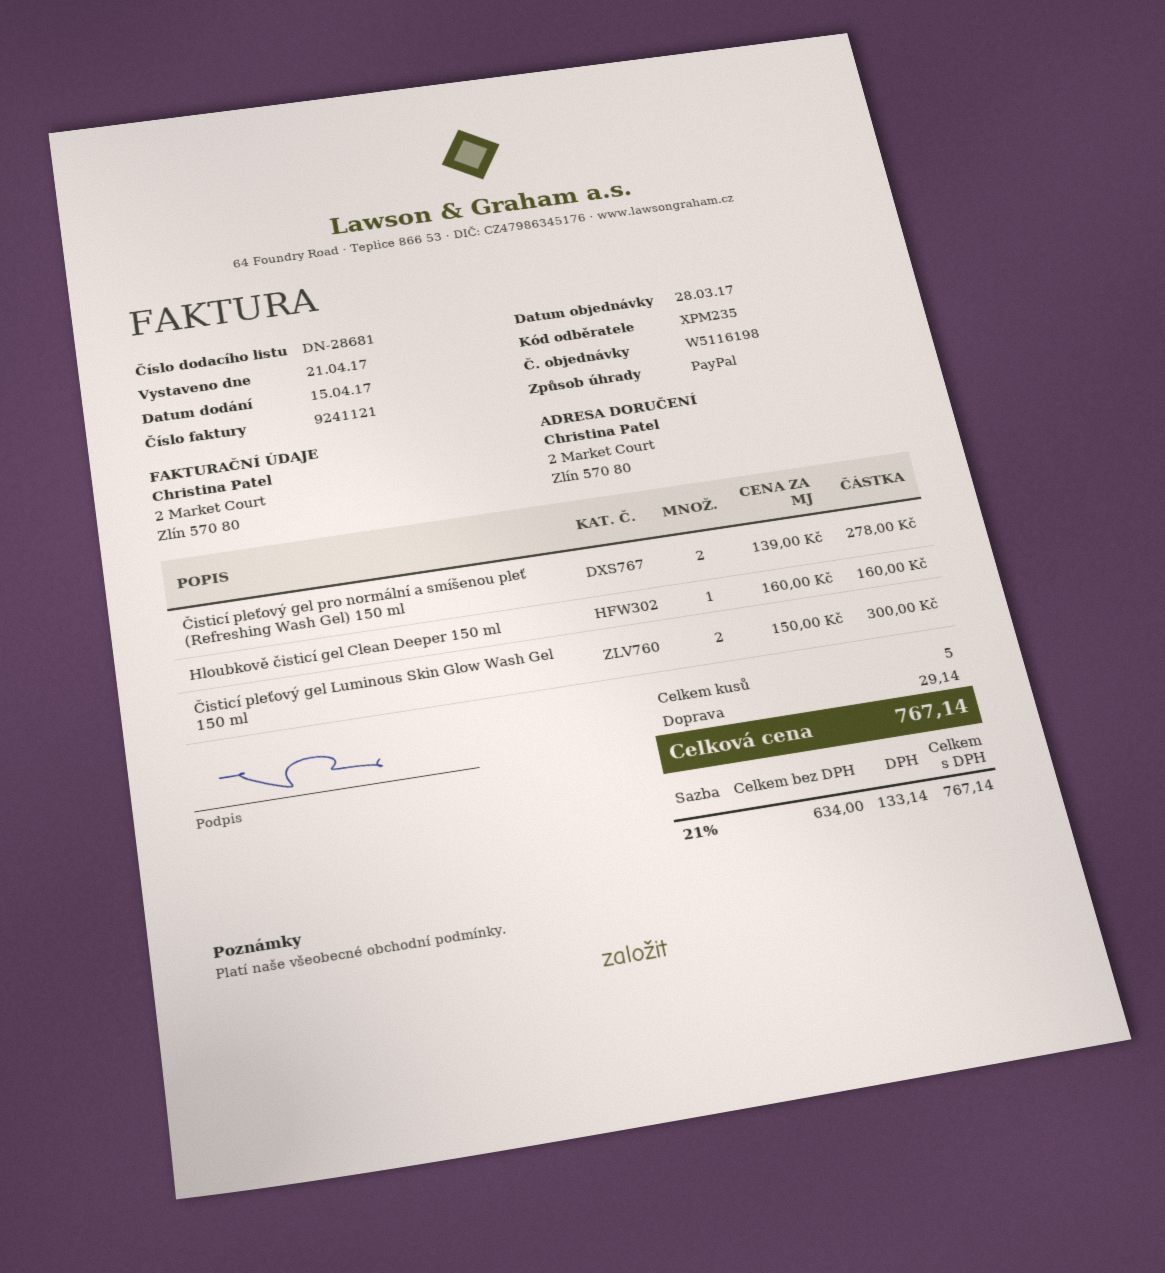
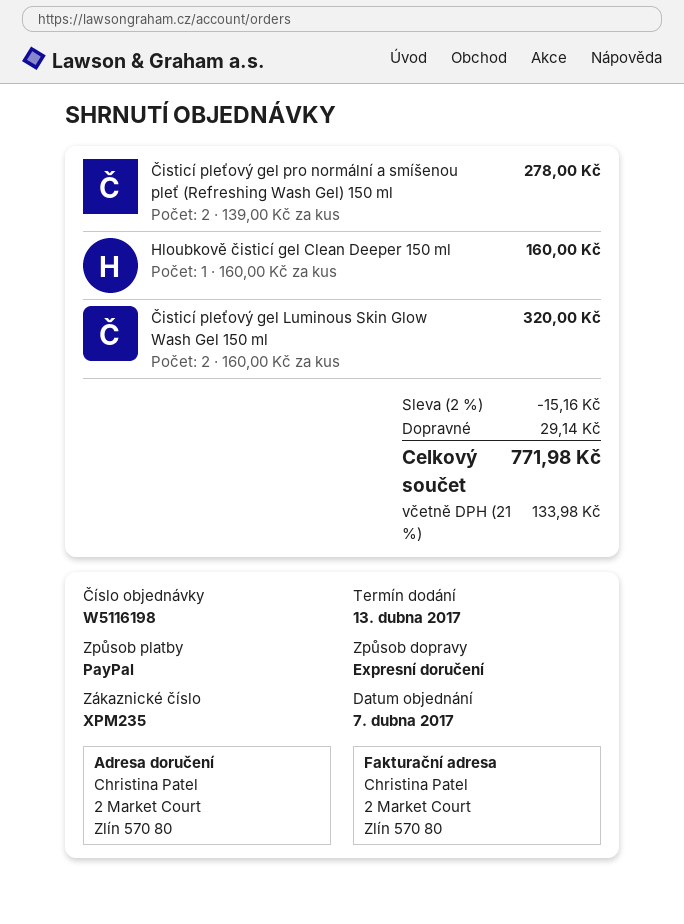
order date: 2017-03-28 -> 2017-04-07
delivery date: 2017-04-15 -> 2017-04-13
Čisticí pleťový gel Luminous Skin Glow Wash Gel 150 ml: 2 x 150.00 = 300.00 -> 2 x 160.00 = 320.00
discount: none -> 2% = 15.16
tax: 21% = 133.14 -> 21% = 133.98
total: 767.14 -> 771.98

